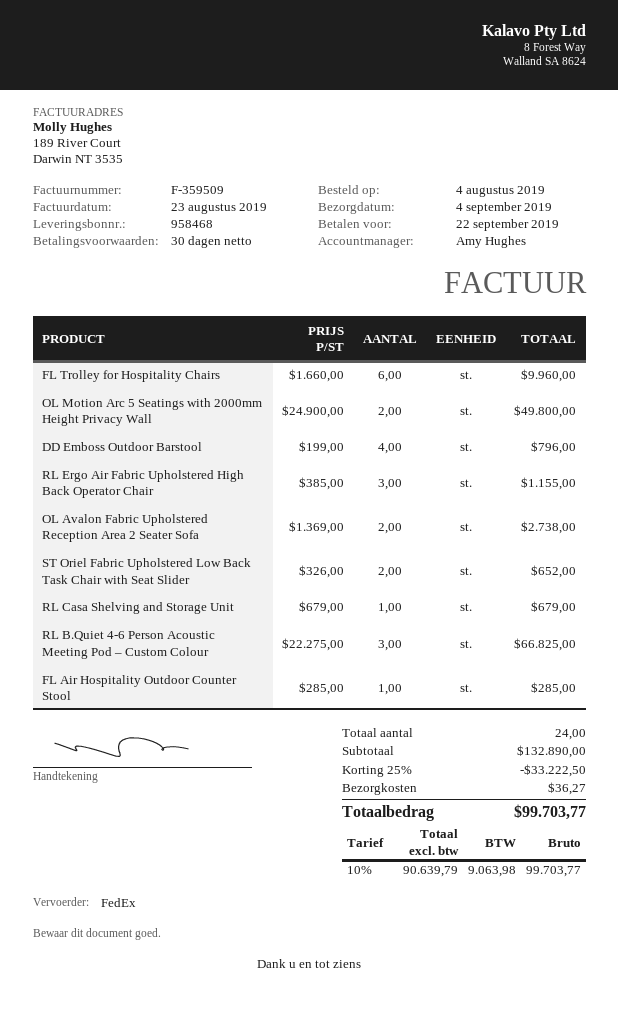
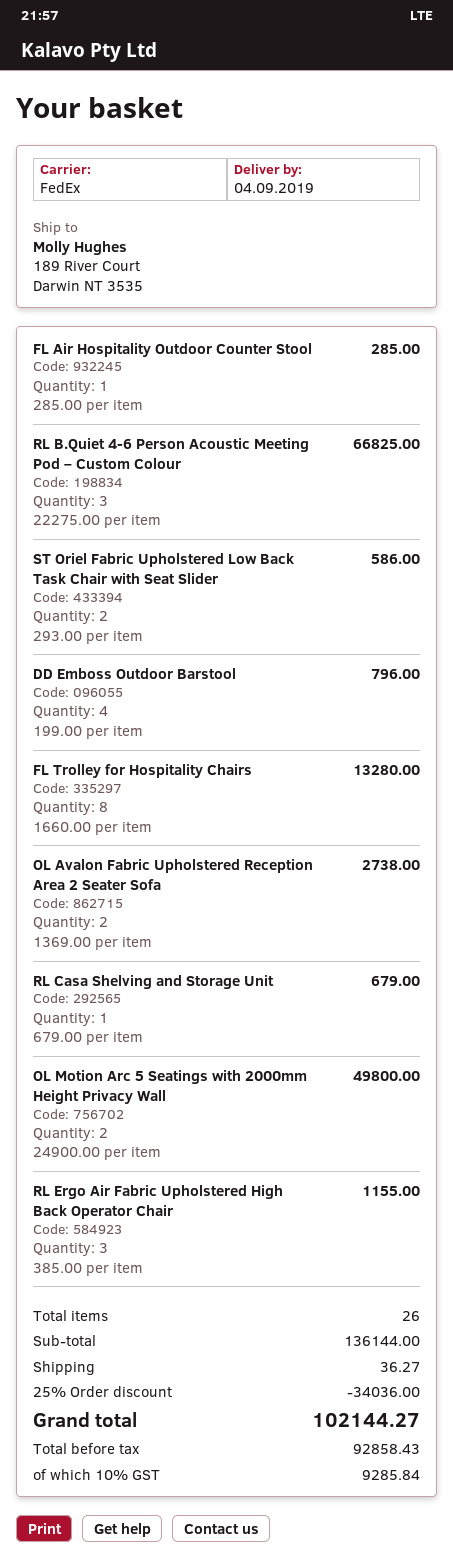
FL Trolley for Hospitality Chairs: 6 x 1660.00 = 9960.00 -> 8 x 1660.00 = 13280.00
ST Oriel Fabric Upholstered Low Back Task Chair with Seat Slider: 2 x 326.00 = 652.00 -> 2 x 293.00 = 586.00
total quantity: 24 -> 26
subtotal: 132890.00 -> 136144.00
discount: 25% = 33222.50 -> 25% = 34036.00
net: 90639.79 -> 92858.43
tax: 10% = 9063.98 -> 10% = 9285.84
total: 99703.77 -> 102144.27

